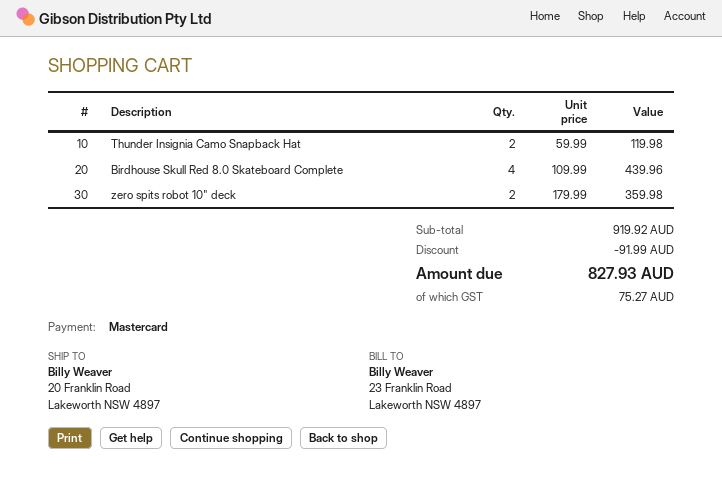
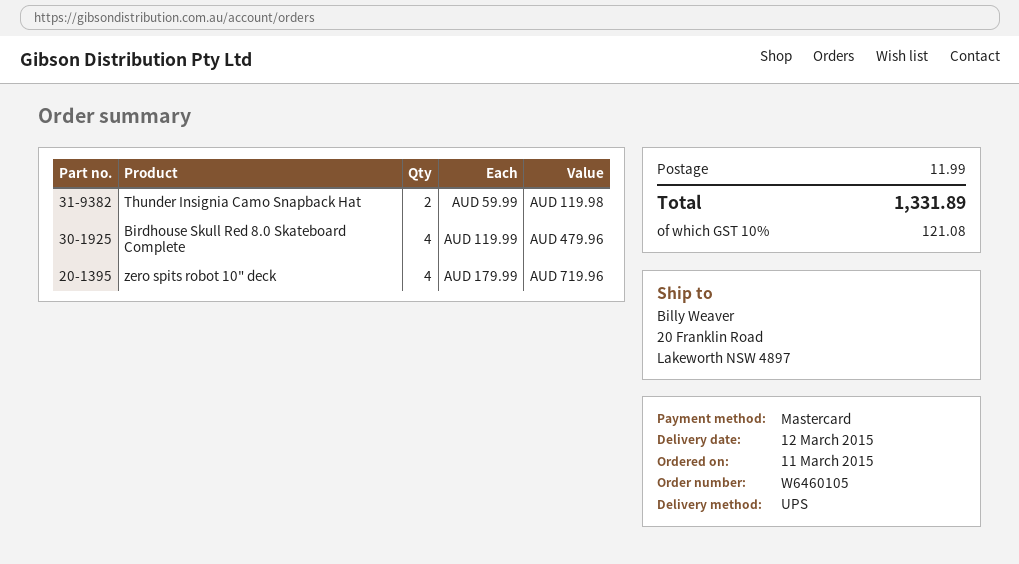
Birdhouse Skull Red 8.0 Skateboard Complete: 4 x 109.99 = 439.96 -> 4 x 119.99 = 479.96
zero spits robot 10" deck: 2 x 179.99 = 359.98 -> 4 x 179.99 = 719.96
discount: 91.99 -> none
shipping: none -> 11.99
tax: 75.27 -> 121.08
total: 827.93 -> 1331.89

